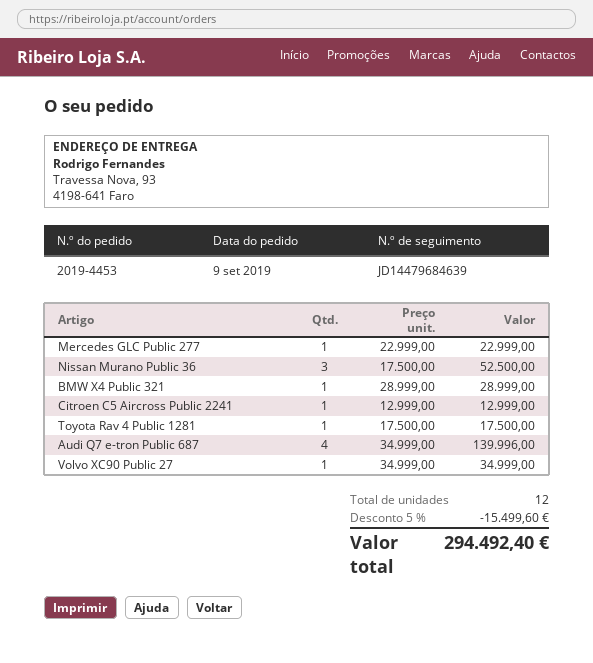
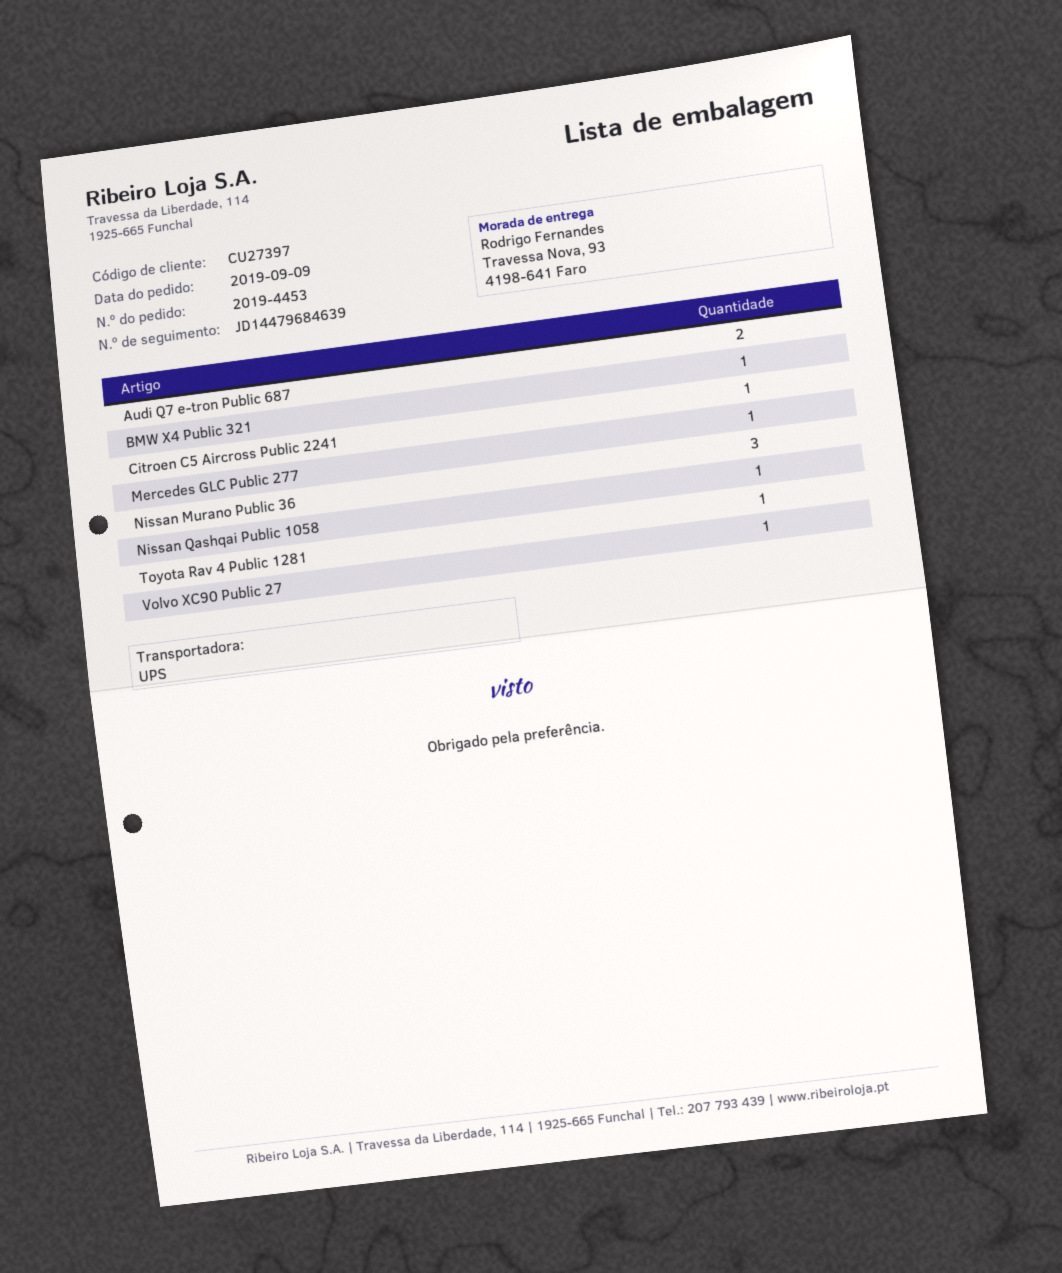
Audi Q7 e-tron Public 687: 4 -> 2
Nissan Qashqai Public 1058: none -> 1

